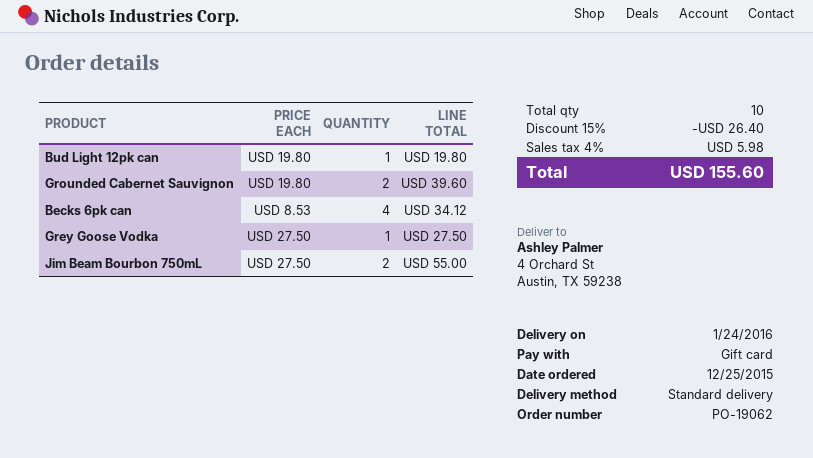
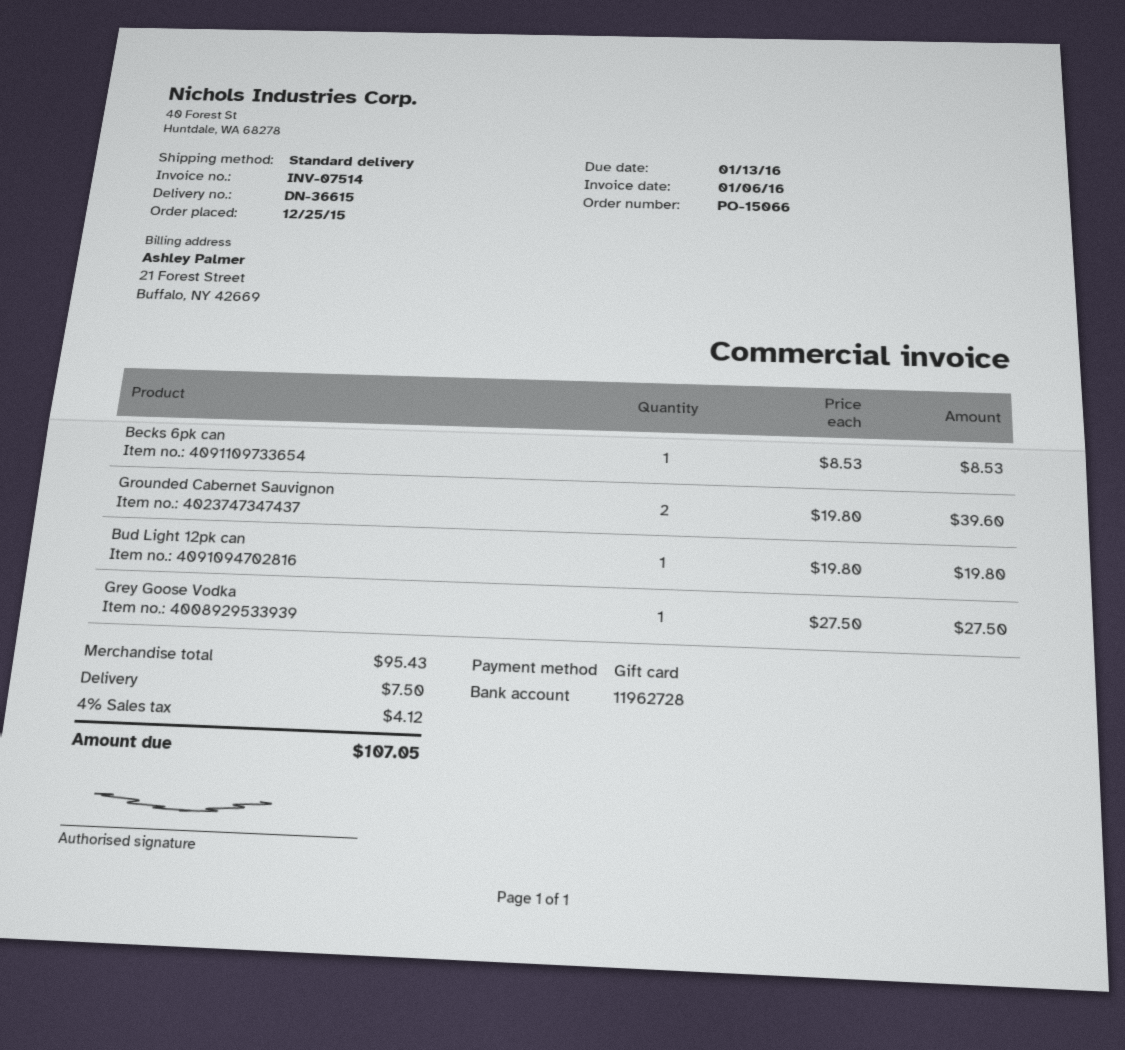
order number: PO-19062 -> PO-15066
Becks 6pk can: 4 x 8.53 = 34.12 -> 1 x 8.53 = 8.53
Jim Beam Bourbon 750mL: 2 x 27.50 = 55.00 -> none
discount: 15% = 26.40 -> none
shipping: none -> 7.50
tax: 4% = 5.98 -> 4% = 4.12
total: 155.60 -> 107.05

